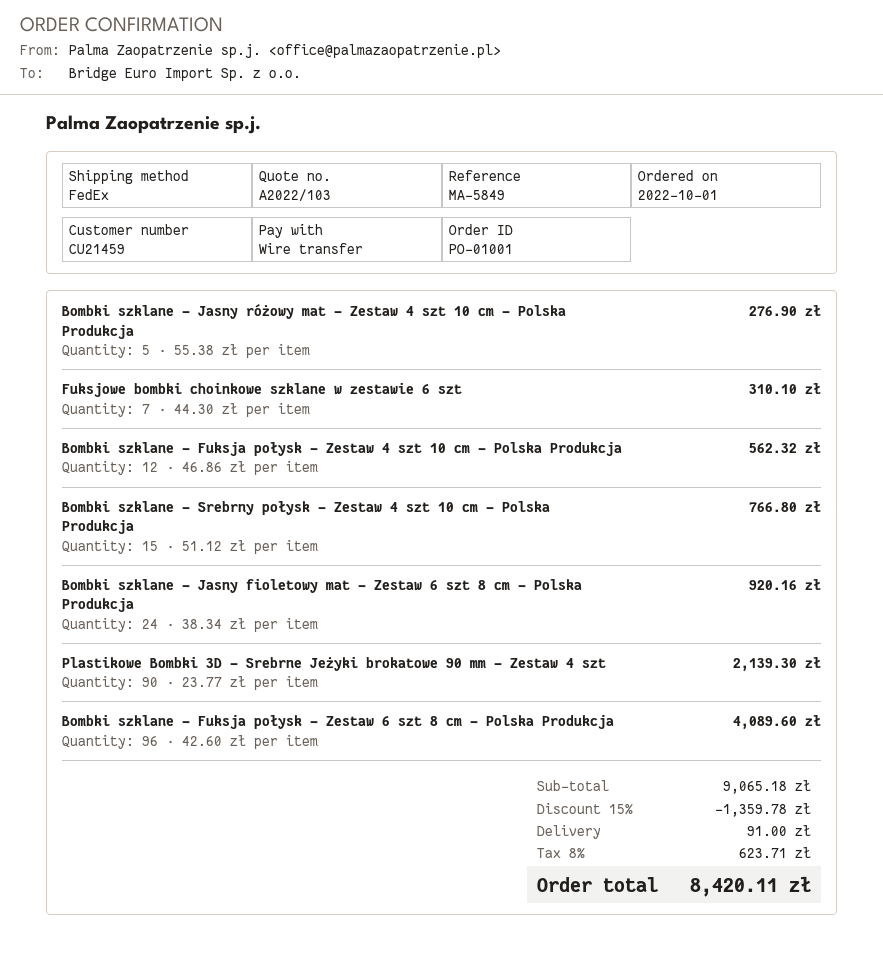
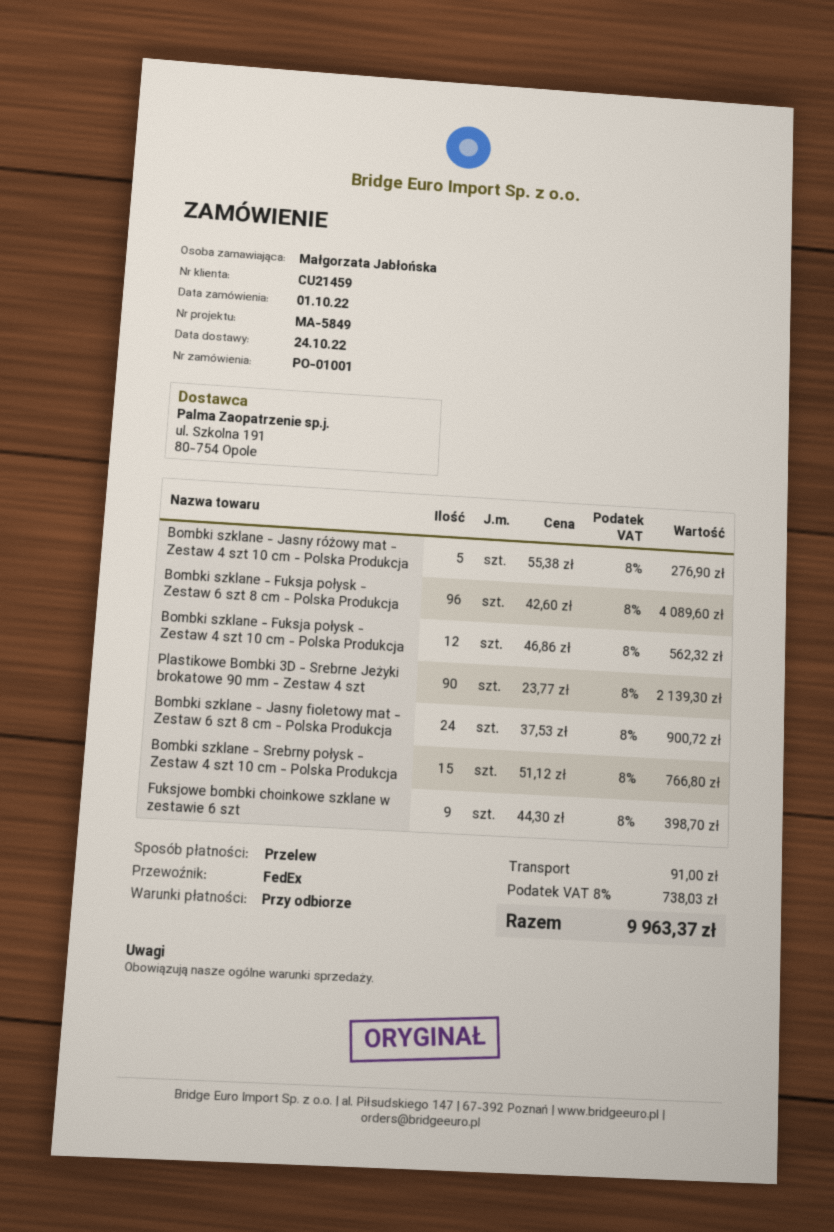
Fuksjowe bombki choinkowe szklane w zestawie 6 szt: 7 x 44.30 = 310.10 -> 9 x 44.30 = 398.70
Bombki szklane - Jasny fioletowy mat - Zestaw 6 szt 8 cm - Polska Produkcja: 24 x 38.34 = 920.16 -> 24 x 37.53 = 900.72
discount: 15% = 1359.78 -> none
tax: 8% = 623.71 -> 8% = 738.03
total: 8420.11 -> 9963.37

